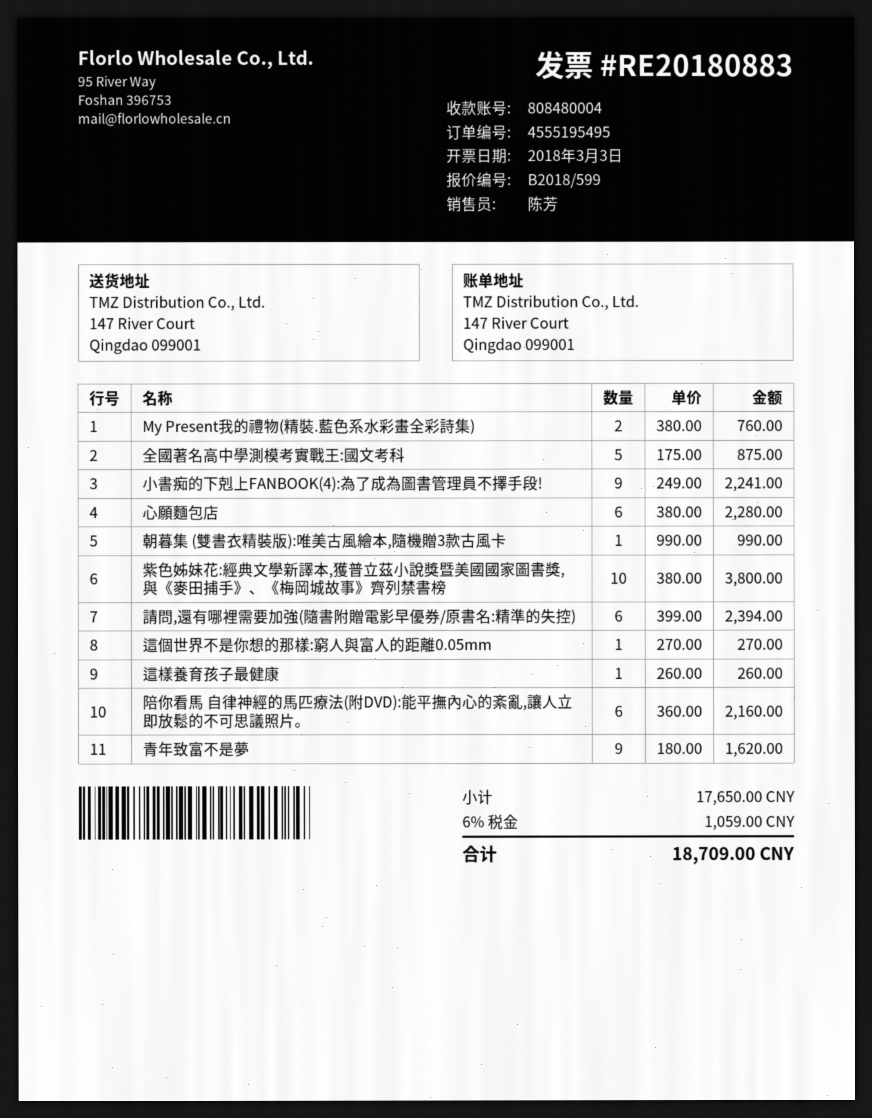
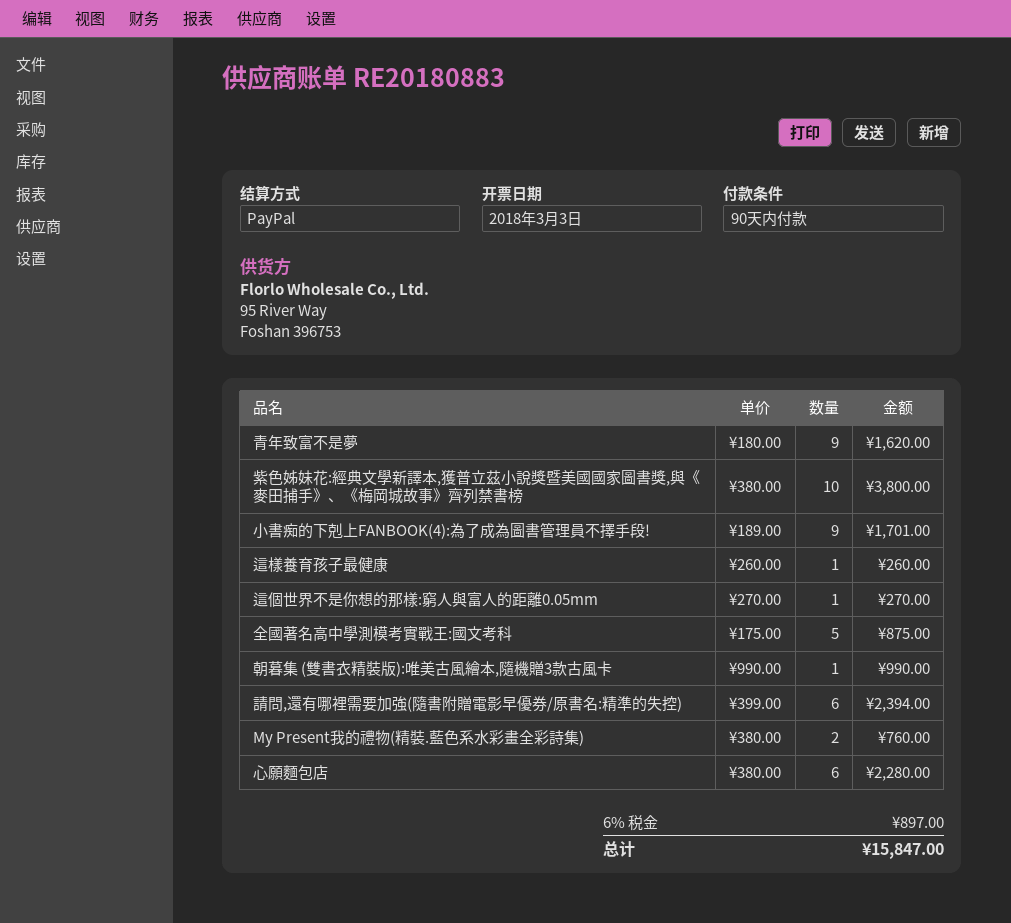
小書痴的下剋上FANBOOK(4):為了成為圖書管理員不擇手段!: 9 x 249.00 = 2241.00 -> 9 x 189.00 = 1701.00
陪你看馬 自律神經的馬匹療法(附DVD):能平撫內心的紊亂,讓人立即放鬆的不可思議照片。: 6 x 360.00 = 2160.00 -> none
tax: 6% = 1059.00 -> 6% = 897.00
total: 18709.00 -> 15847.00

